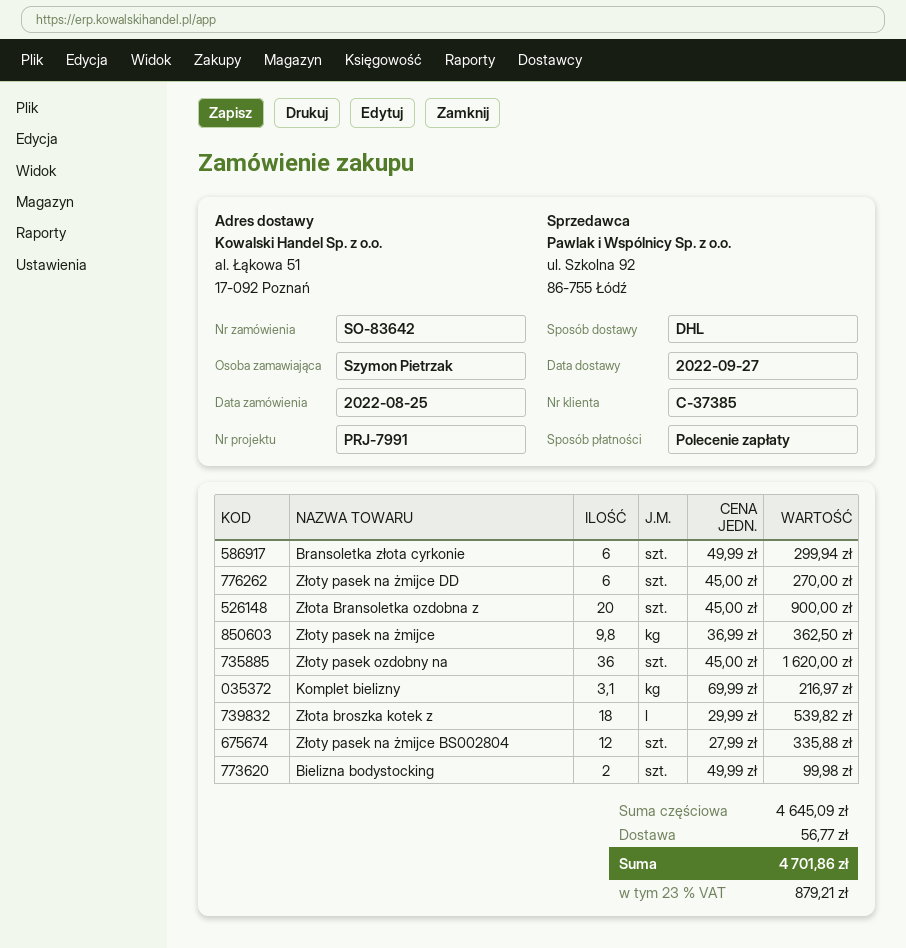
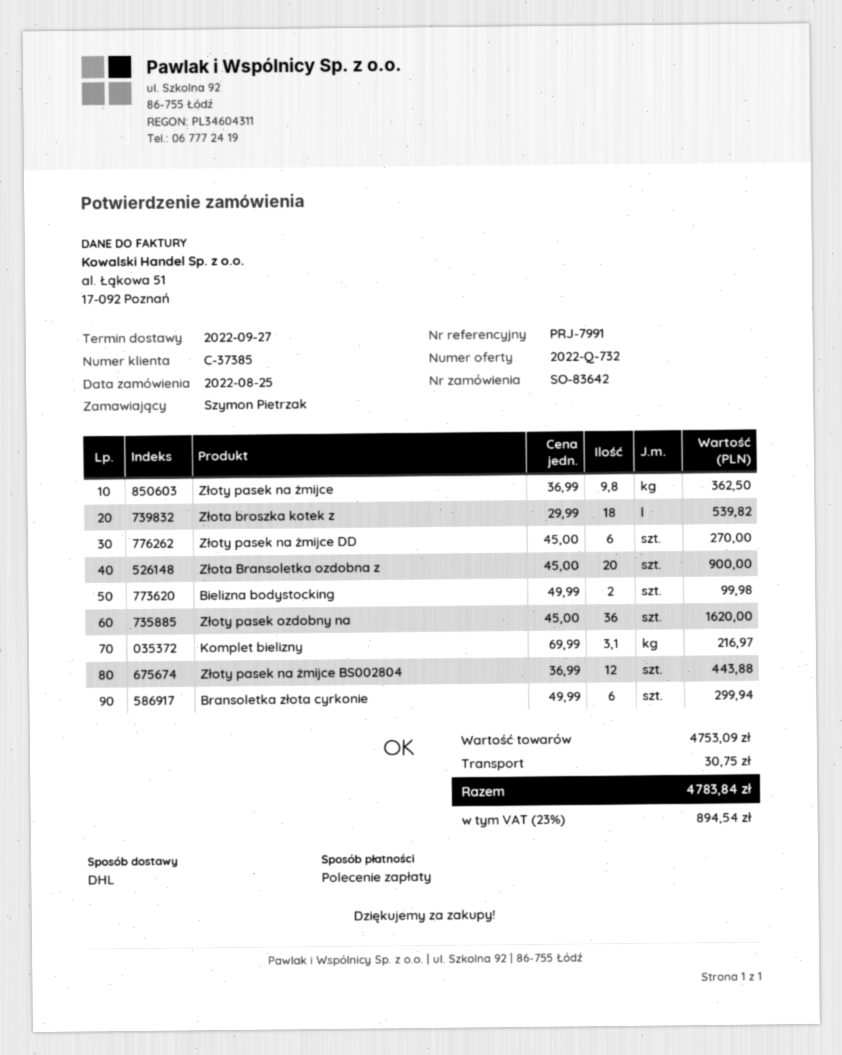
Złoty pasek na żmijce BS002804: 12 x 27.99 = 335.88 -> 12 x 36.99 = 443.88
subtotal: 4645.09 -> 4753.09
shipping: 56.77 -> 30.75
tax: 23% = 879.21 -> 23% = 894.54
total: 4701.86 -> 4783.84

